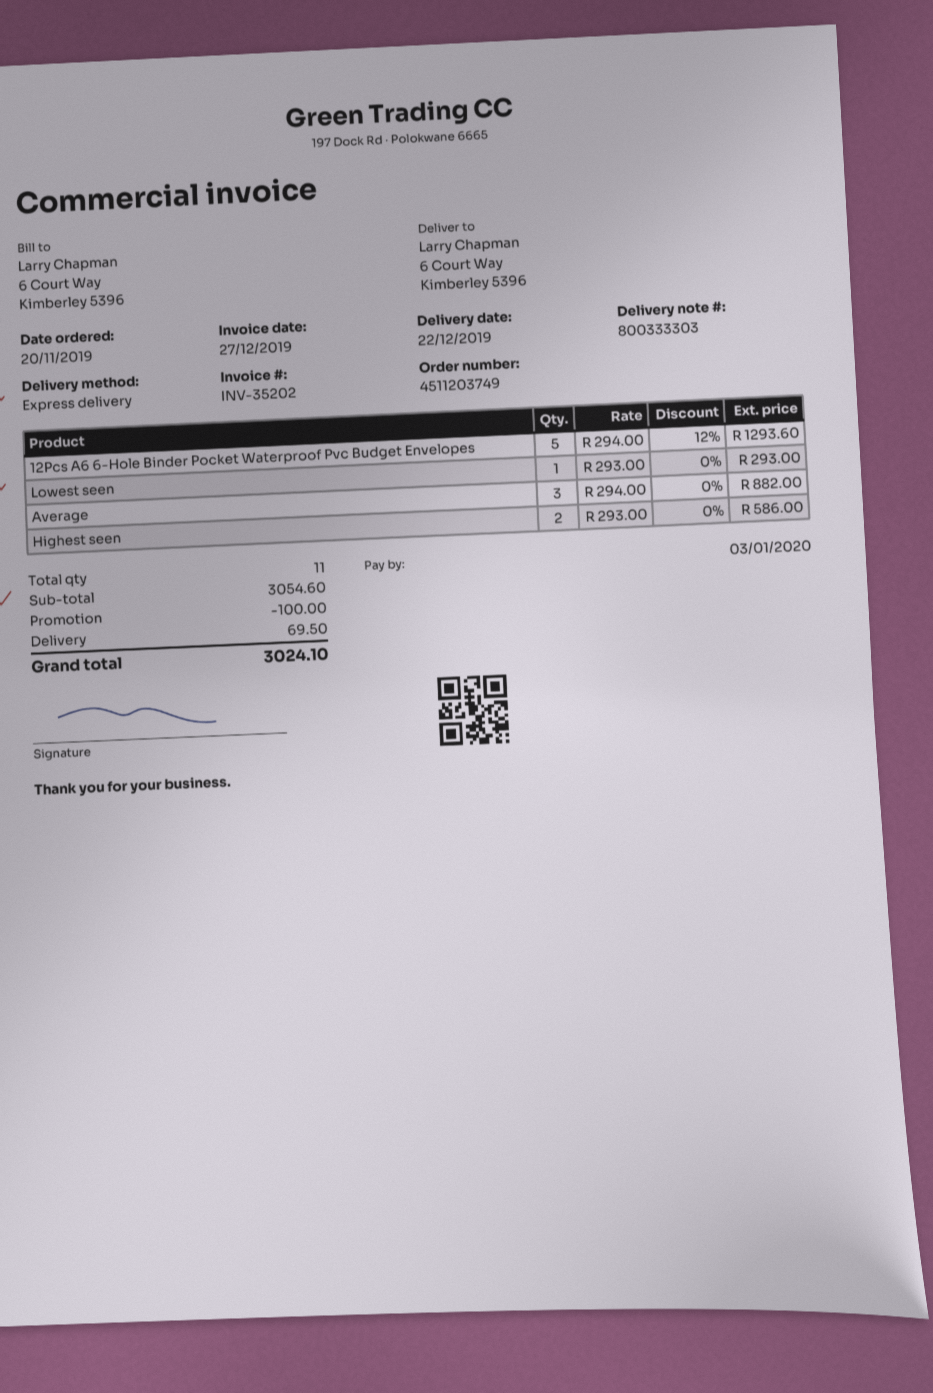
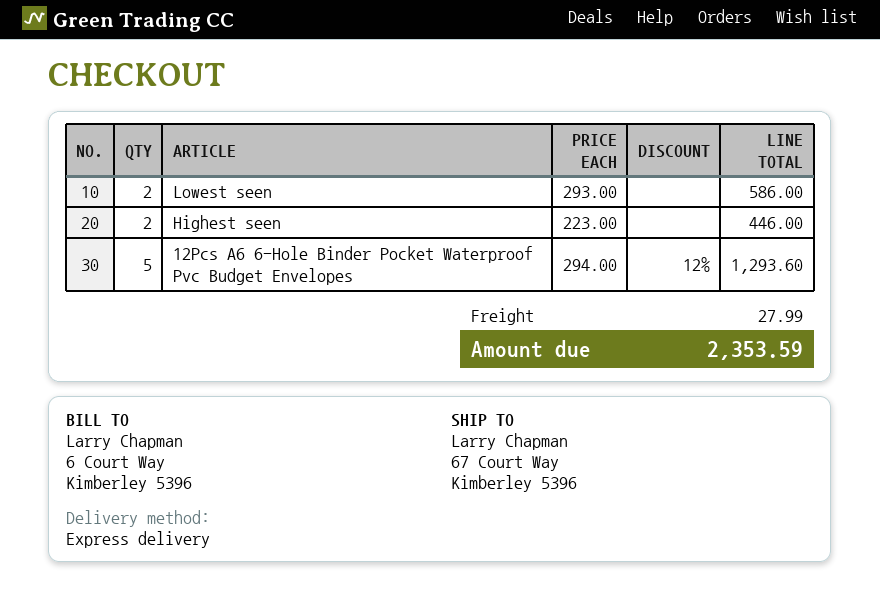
ship to: 6 Court Way, Kimberley 5396 -> 67 Court Way, Kimberley 5396
Lowest seen: 1 x 293.00 = 293.00 -> 2 x 293.00 = 586.00
Average: 3 x 294.00 = 882.00 -> none
Highest seen: 2 x 293.00 = 586.00 -> 2 x 223.00 = 446.00
discount: 100.00 -> none
shipping: 69.50 -> 27.99
total: 3024.10 -> 2353.59

